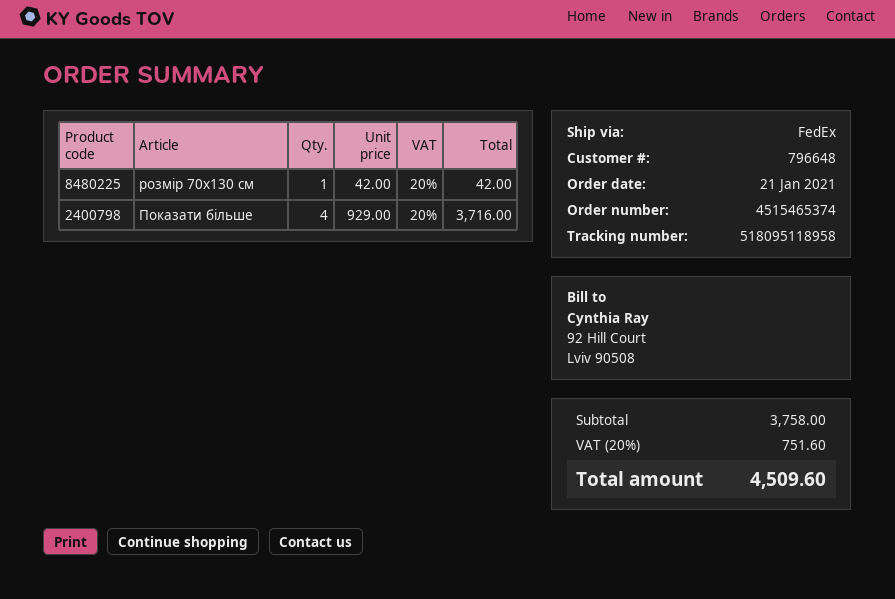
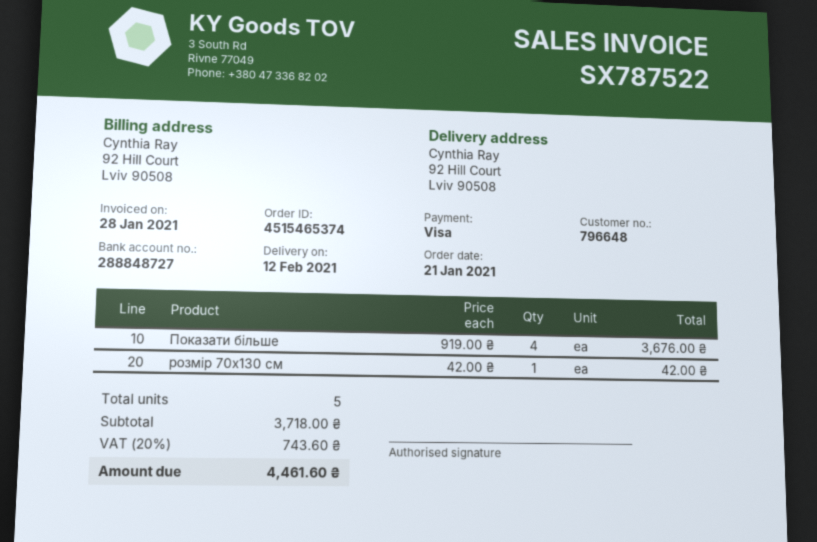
Показати більше: 4 x 929.00 = 3716.00 -> 4 x 919.00 = 3676.00
subtotal: 3758.00 -> 3718.00
tax: 20% = 751.60 -> 20% = 743.60
total: 4509.60 -> 4461.60

